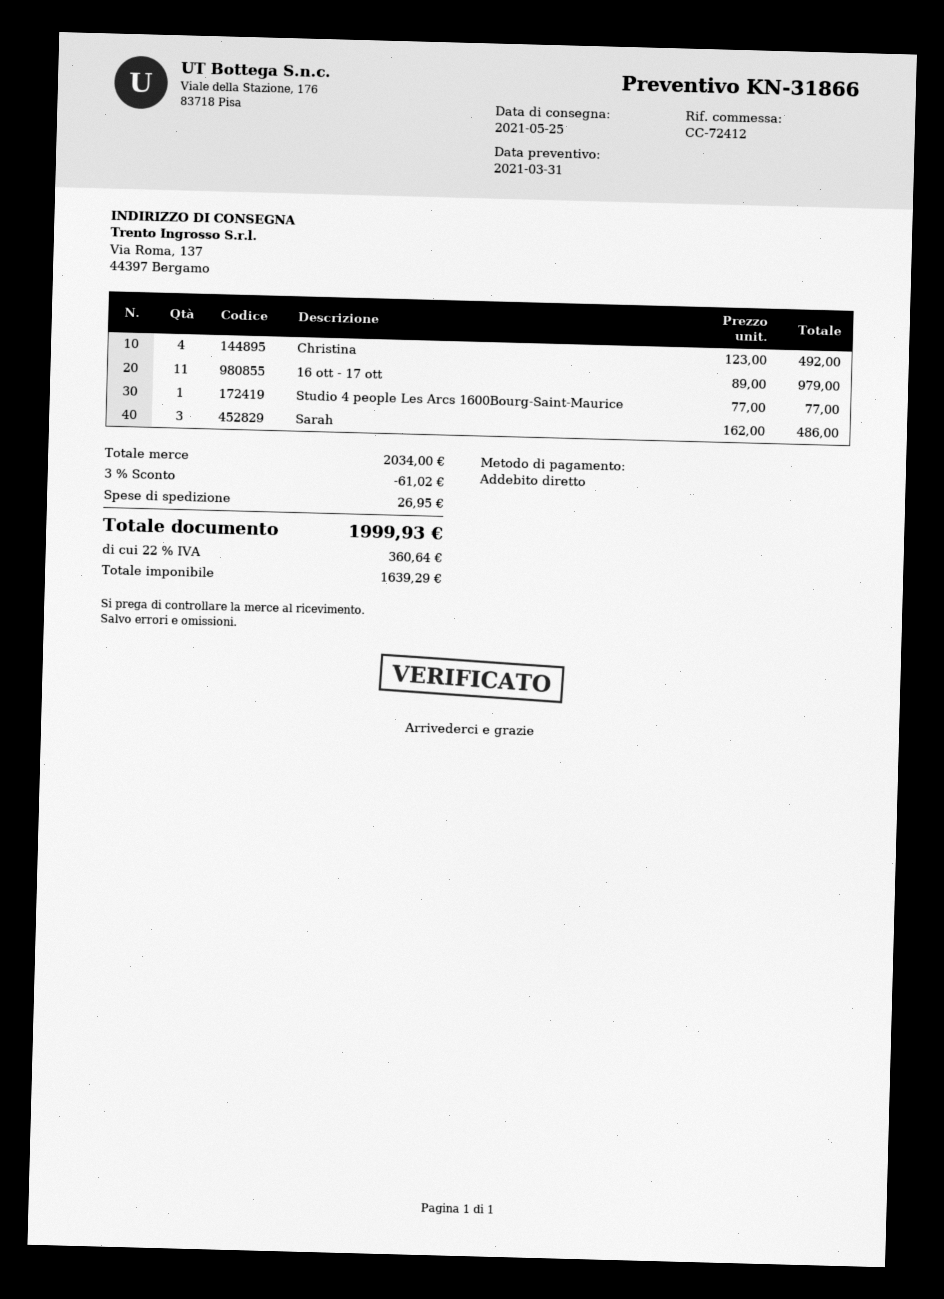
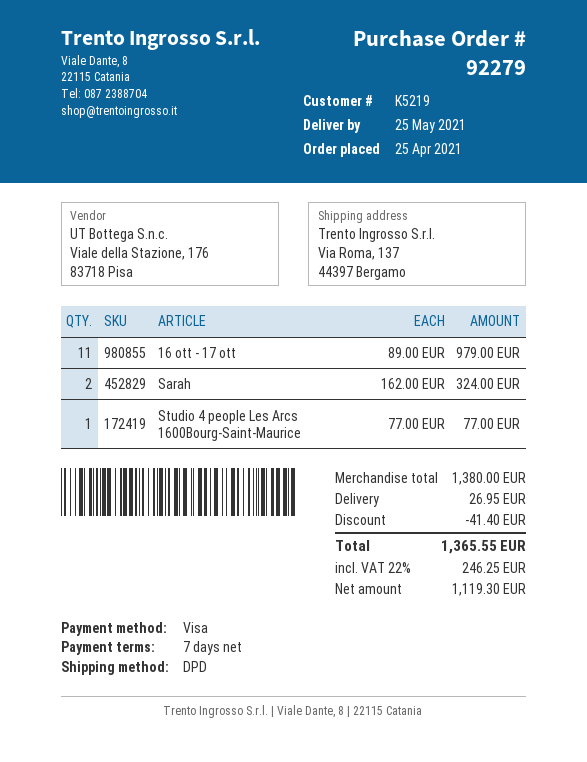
payment method: direct debit -> Visa
Christina: 4 x 123.00 = 492.00 -> none
Sarah: 3 x 162.00 = 486.00 -> 2 x 162.00 = 324.00
subtotal: 2034.00 -> 1380.00
discount: 61.02 -> 41.40
net: 1639.29 -> 1119.30
tax: 22% = 360.64 -> 22% = 246.25
total: 1999.93 -> 1365.55

